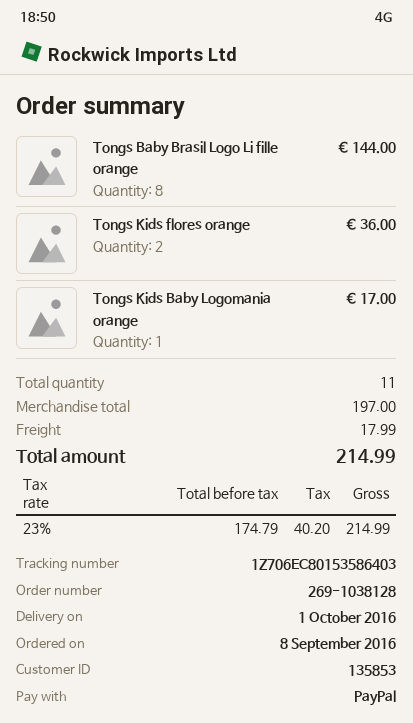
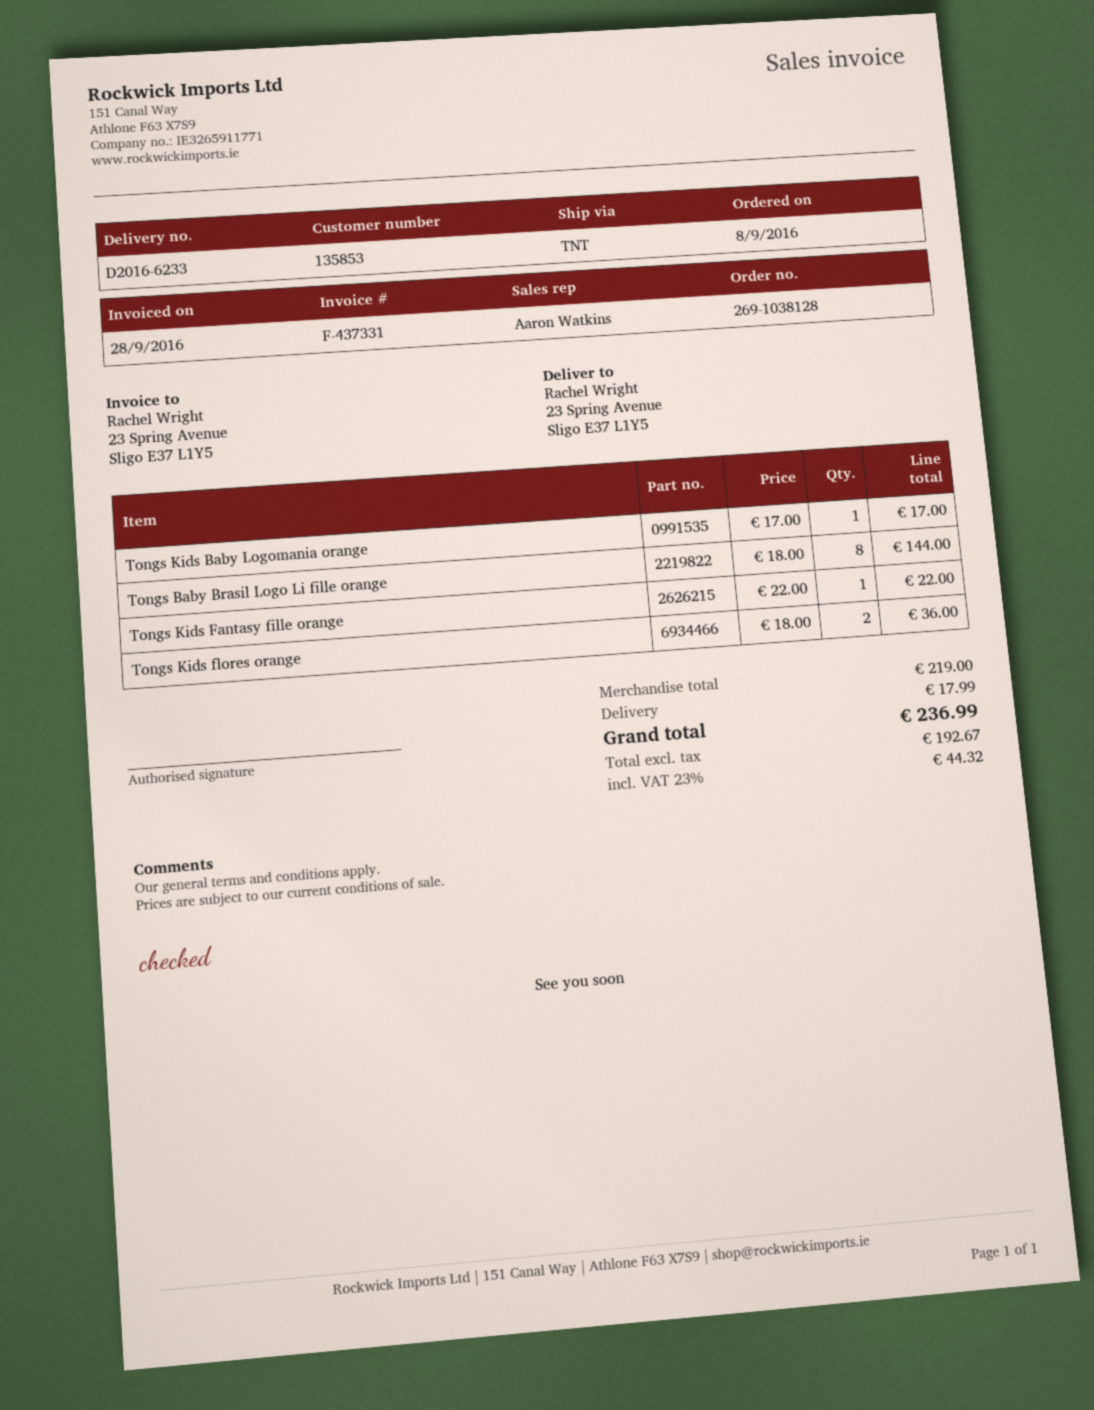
Tongs Kids Fantasy fille orange: none -> 1 for 22.00
subtotal: 197.00 -> 219.00
net: 174.79 -> 192.67
tax: 23% = 40.20 -> 23% = 44.32
total: 214.99 -> 236.99

